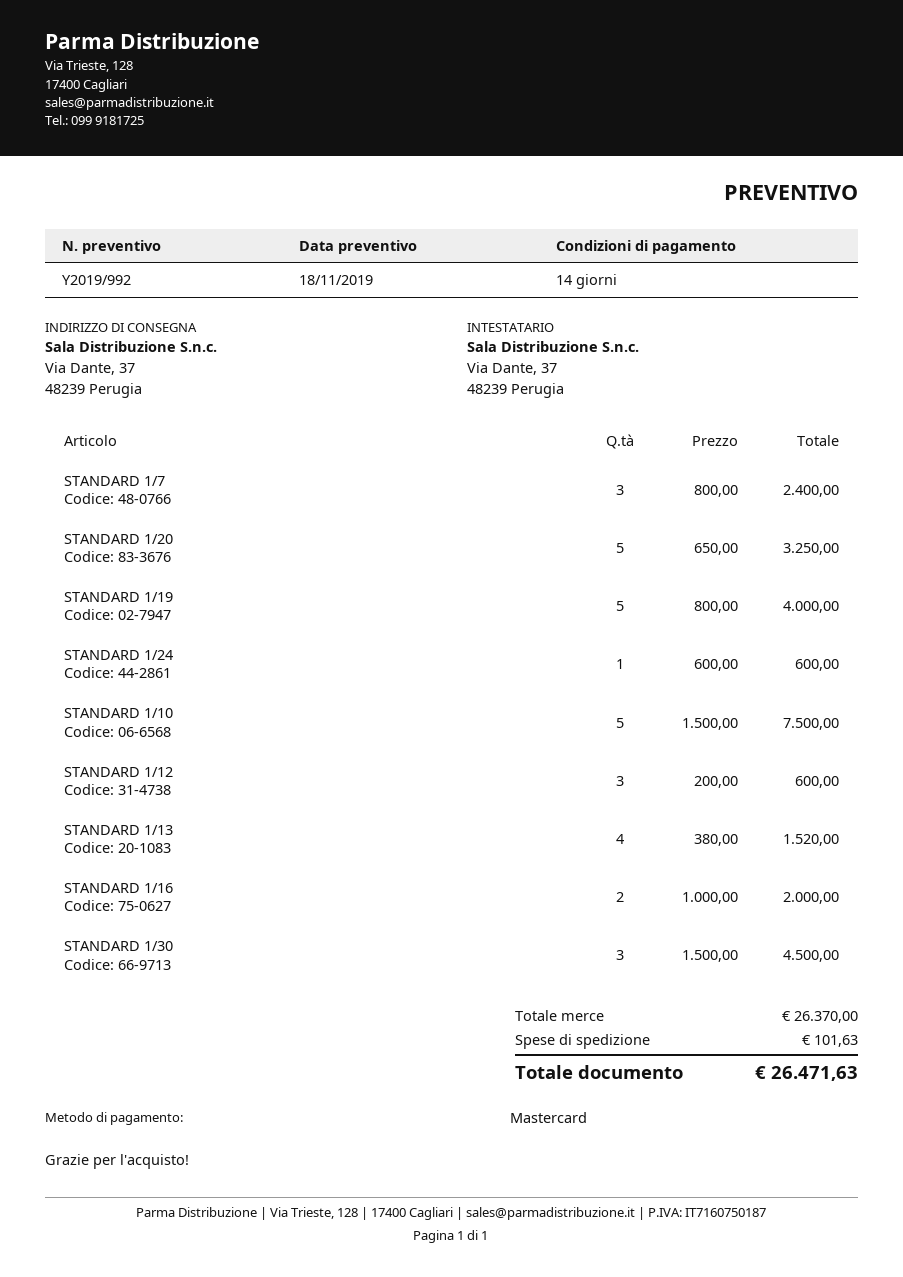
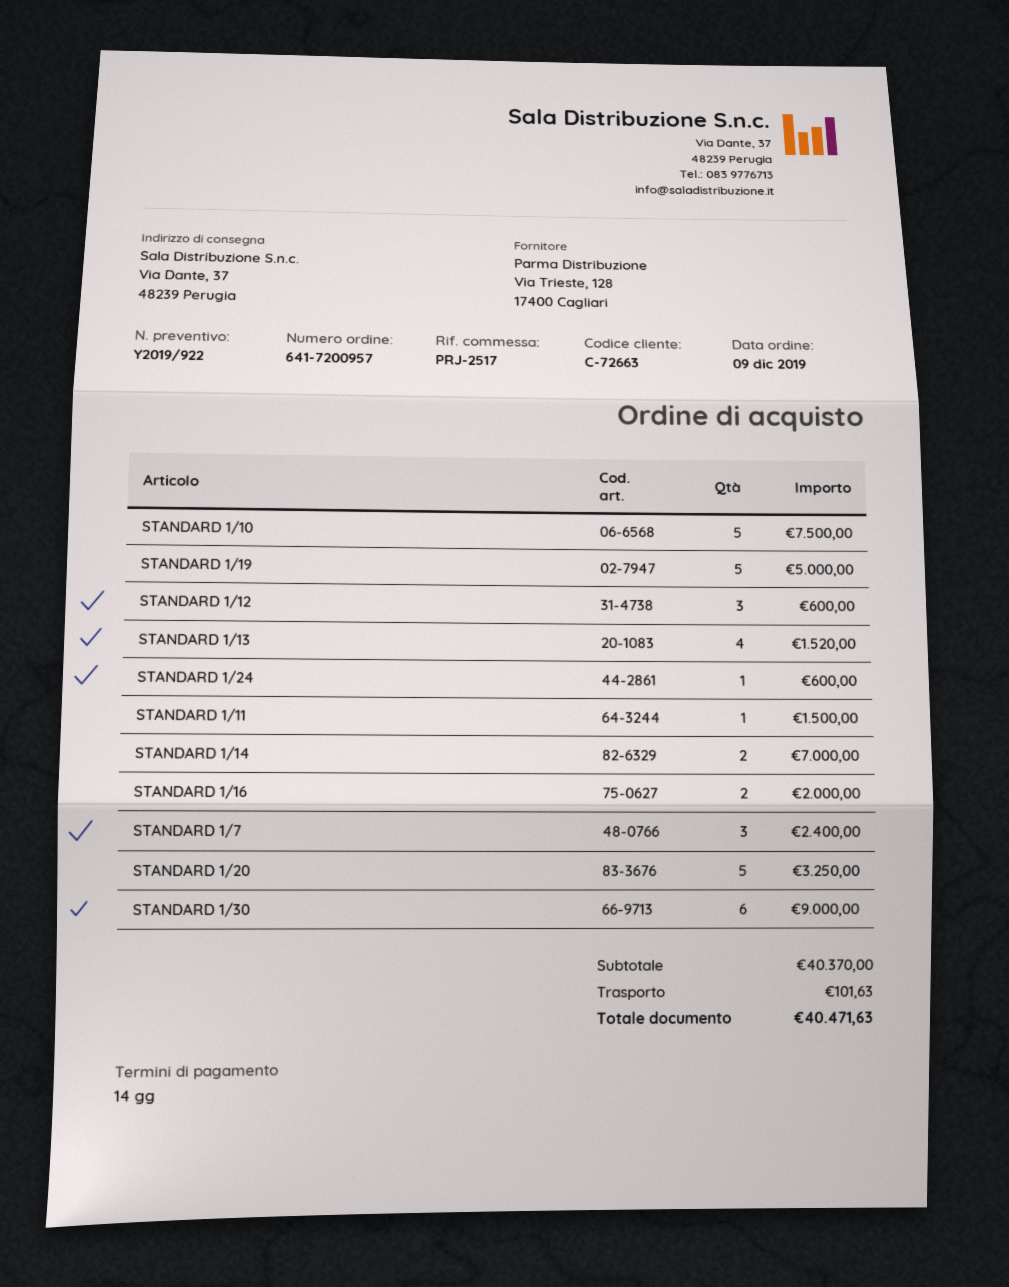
quote number: Y2019/992 -> Y2019/922
STANDARD 1/19: 5 for 4000.00 -> 5 for 5000.00
STANDARD 1/30: 3 for 4500.00 -> 6 for 9000.00
STANDARD 1/11: none -> 1 for 1500.00
STANDARD 1/14: none -> 2 for 7000.00
subtotal: 26370.00 -> 40370.00
total: 26471.63 -> 40471.63

